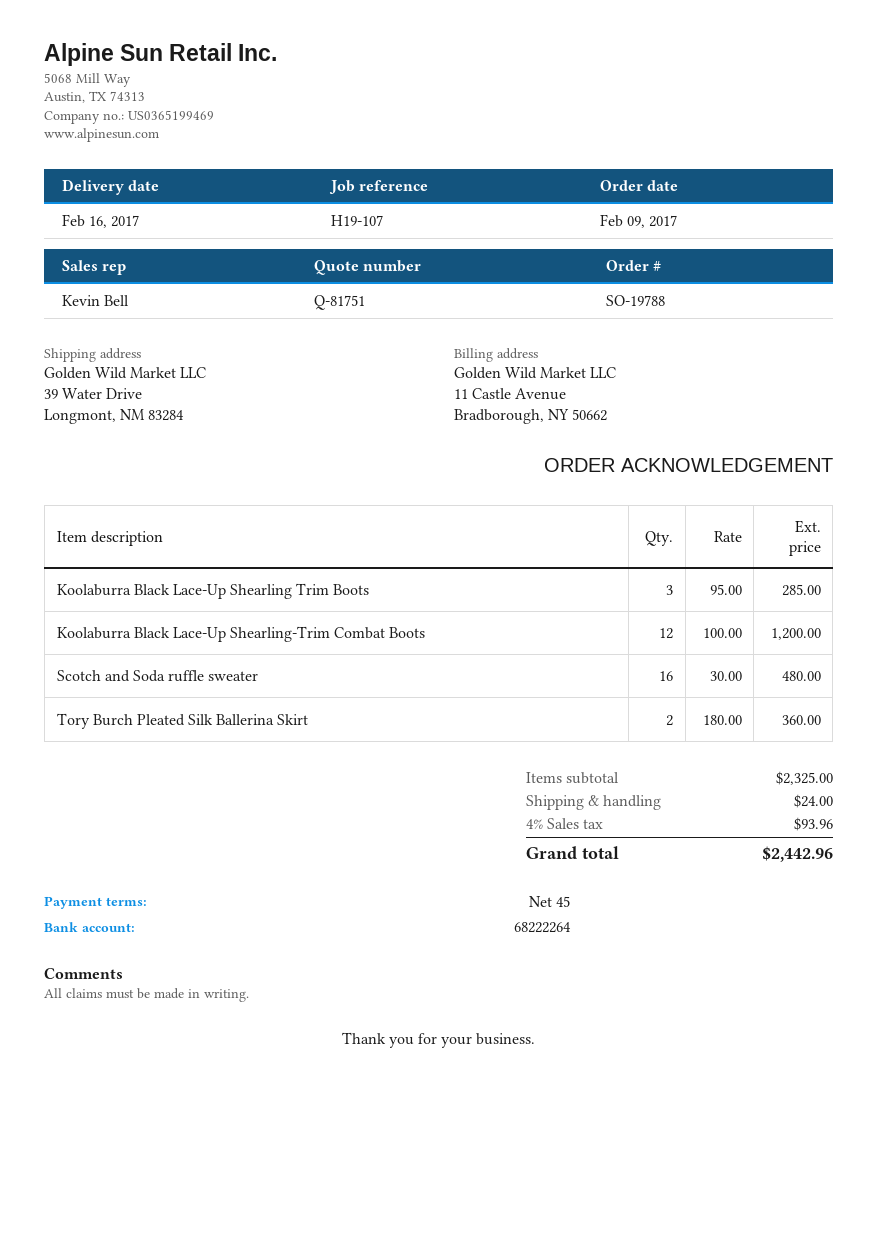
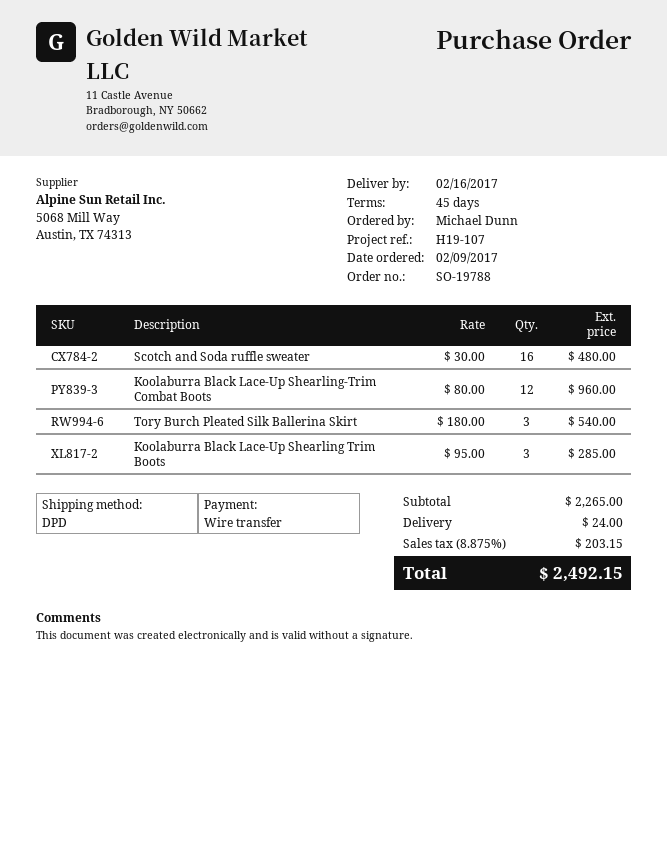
Koolaburra Black Lace-Up Shearling-Trim Combat Boots: 12 x 100.00 = 1200.00 -> 12 x 80.00 = 960.00
Tory Burch Pleated Silk Ballerina Skirt: 2 x 180.00 = 360.00 -> 3 x 180.00 = 540.00
subtotal: 2325.00 -> 2265.00
tax: 4% = 93.96 -> 8.875% = 203.15
total: 2442.96 -> 2492.15

